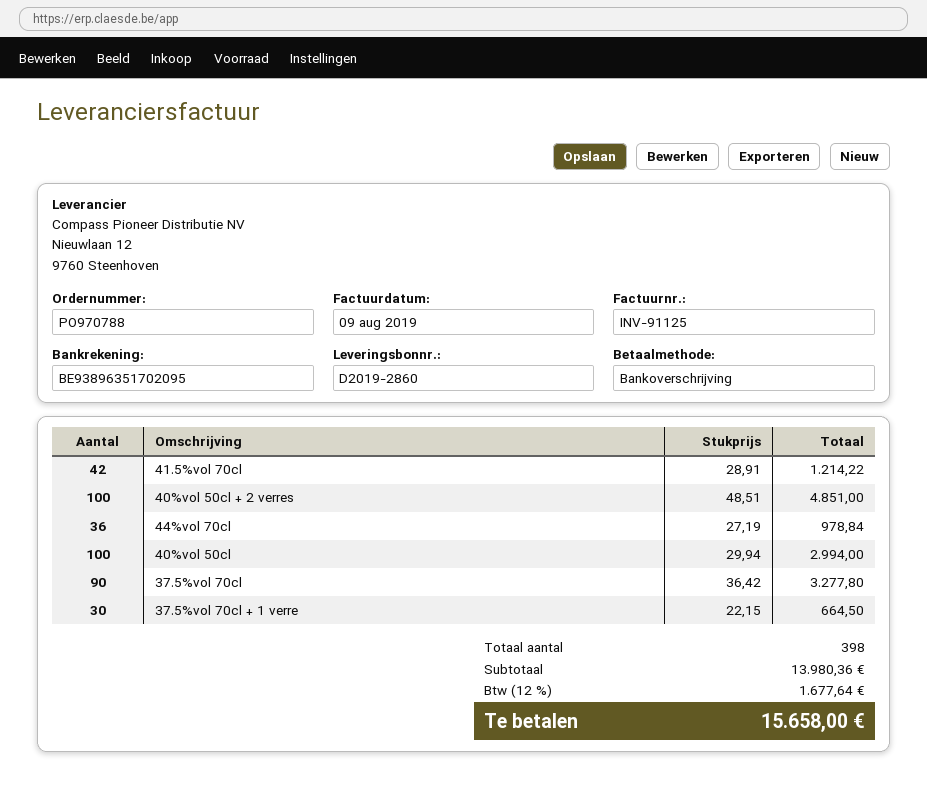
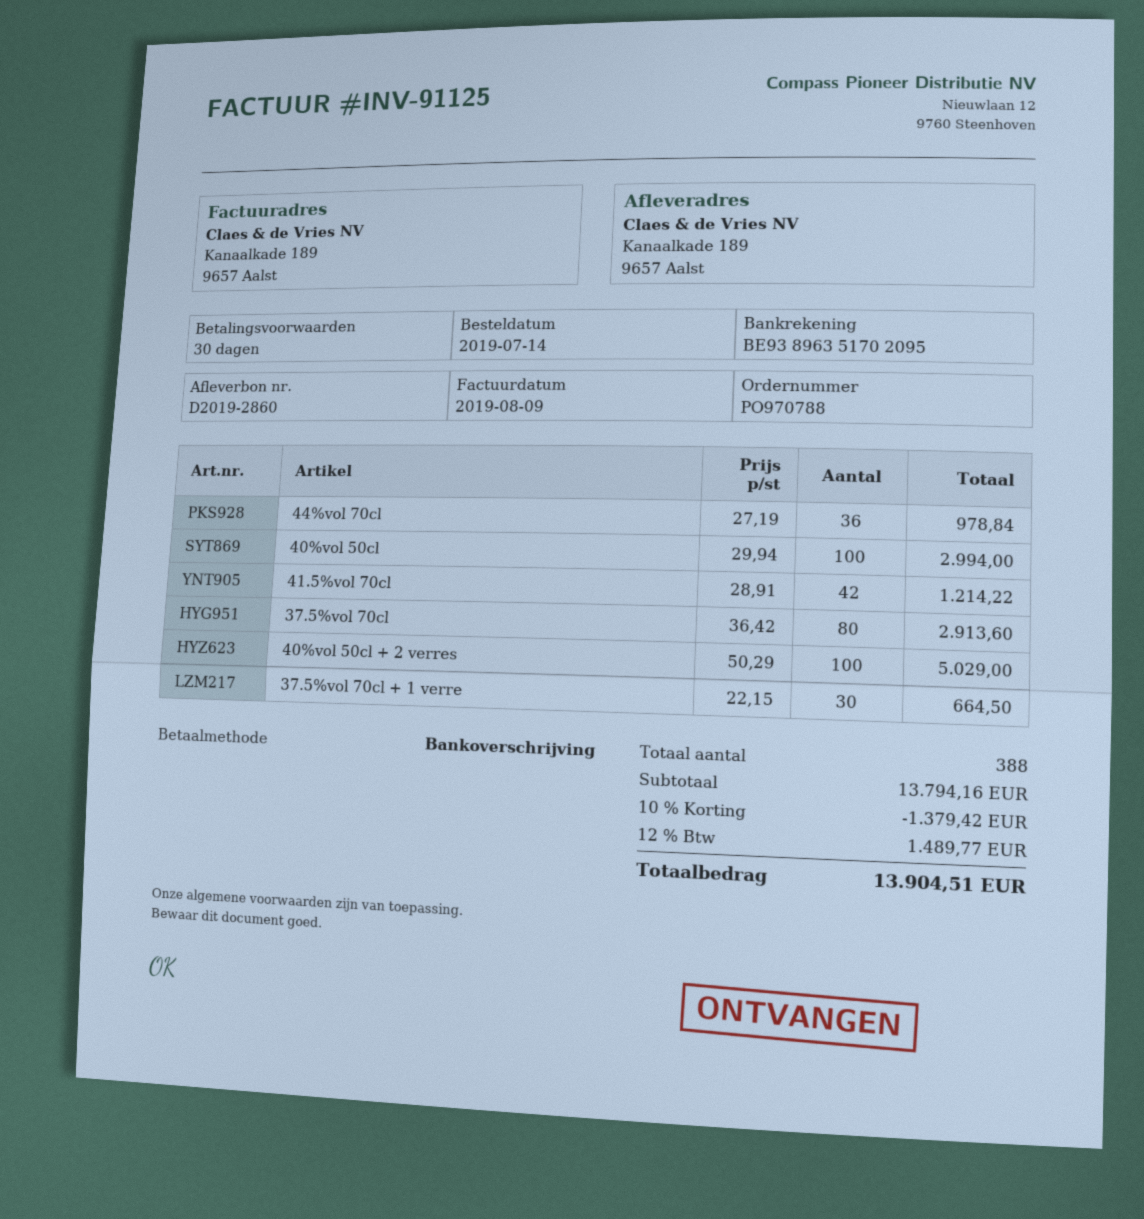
40%vol 50cl + 2 verres: 100 x 48.51 = 4851.00 -> 100 x 50.29 = 5029.00
37.5%vol 70cl: 90 x 36.42 = 3277.80 -> 80 x 36.42 = 2913.60
total quantity: 398 -> 388
subtotal: 13980.36 -> 13794.16
discount: none -> 10% = 1379.42
tax: 12% = 1677.64 -> 12% = 1489.77
total: 15658.00 -> 13904.51

